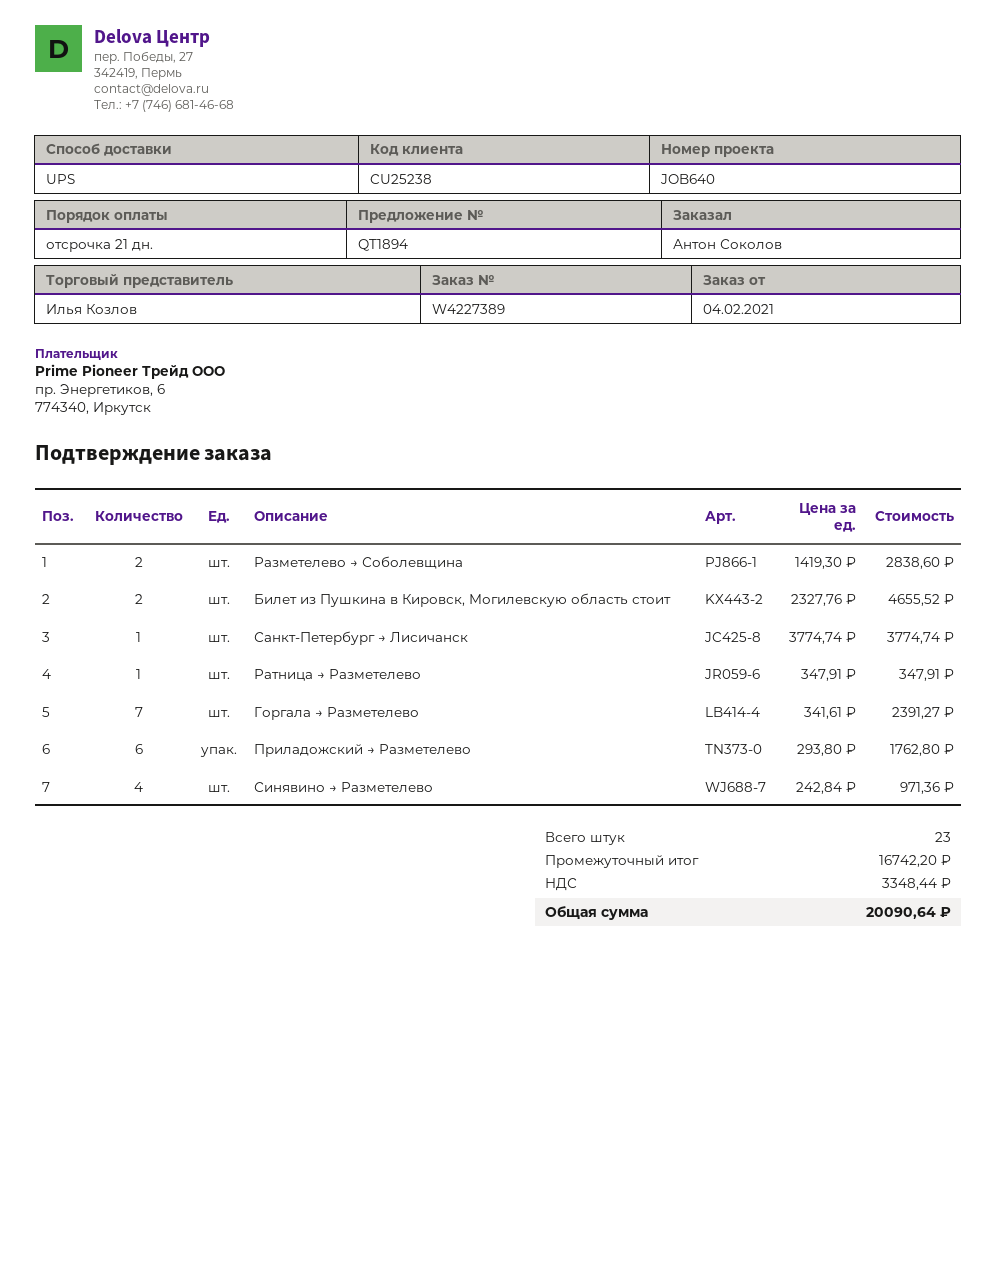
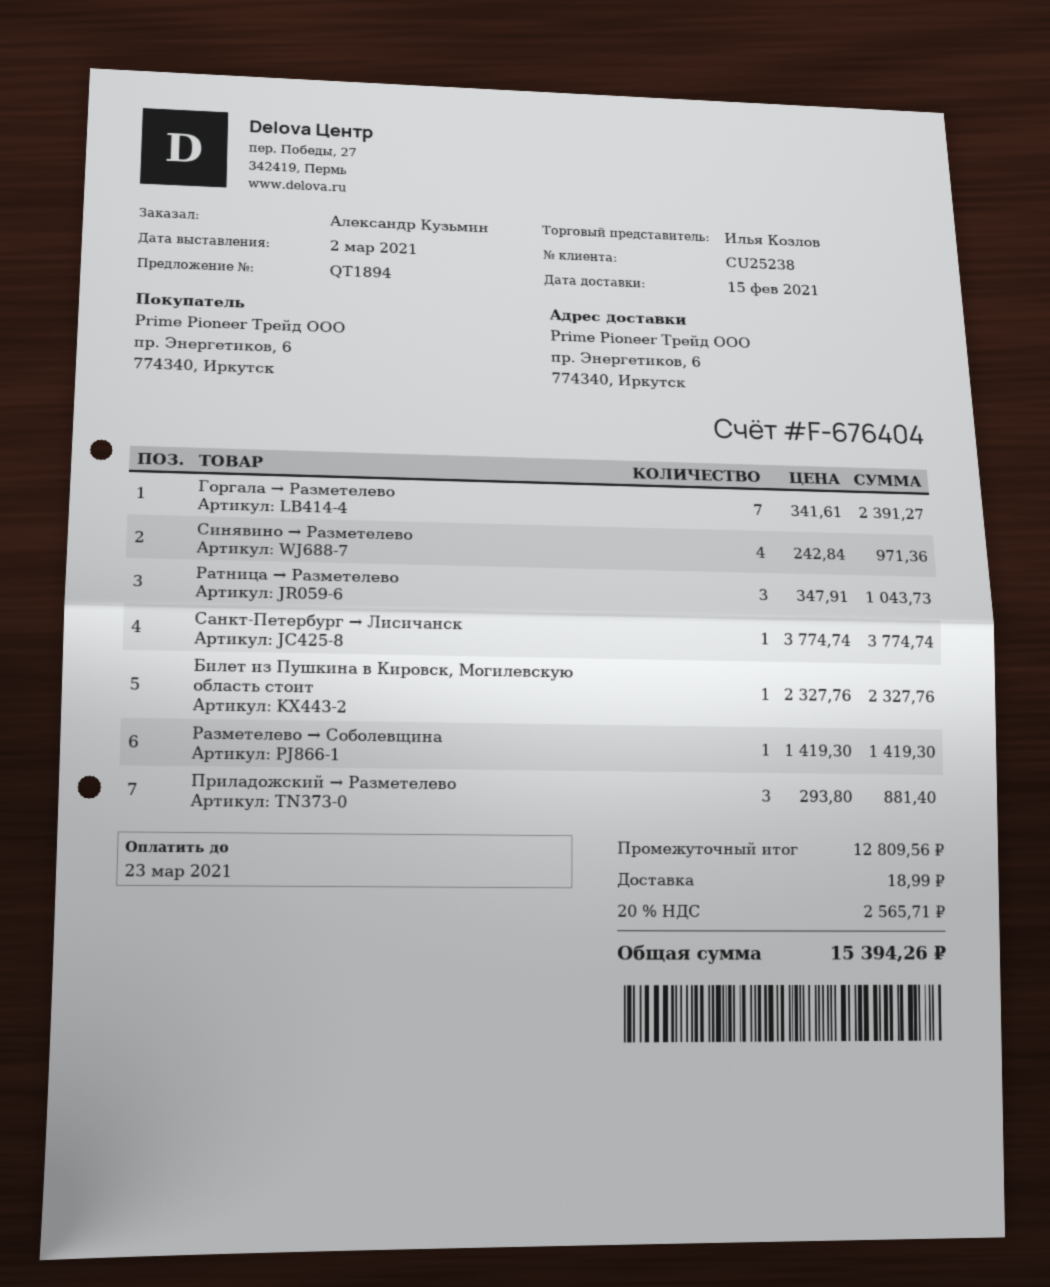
ordered by: Антон Соколов -> Александр Кузьмин
Разметелево → Соболевщина: 2 x 1419.30 = 2838.60 -> 1 x 1419.30 = 1419.30
Билет из Пушкина в Кировск, Могилевскую область стоит: 2 x 2327.76 = 4655.52 -> 1 x 2327.76 = 2327.76
Ратница → Разметелево: 1 x 347.91 = 347.91 -> 3 x 347.91 = 1043.73
Приладожский → Разметелево: 6 x 293.80 = 1762.80 -> 3 x 293.80 = 881.40
subtotal: 16742.20 -> 12809.56
shipping: none -> 18.99
tax: 3348.44 -> 2565.71
total: 20090.64 -> 15394.26

